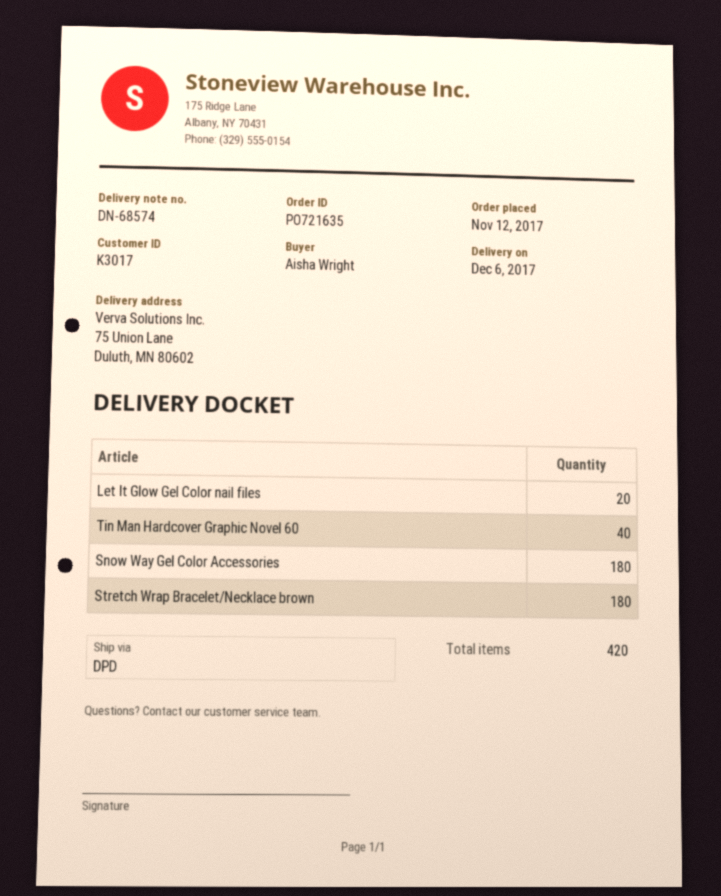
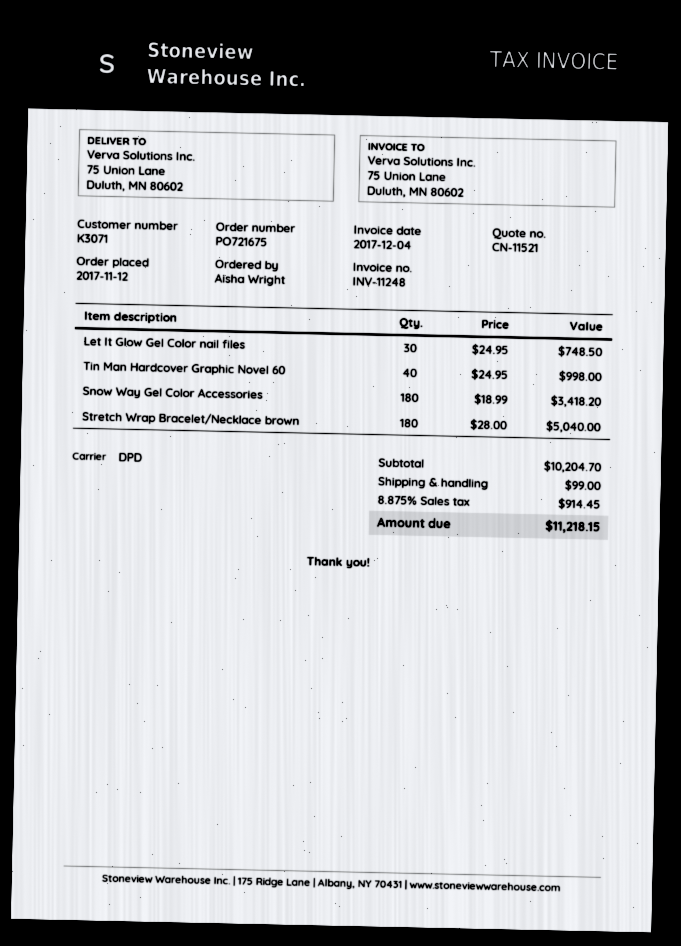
order number: PO721635 -> PO721675
customer number: K3017 -> K3071
Let It Glow Gel Color nail files: 20 -> 30

